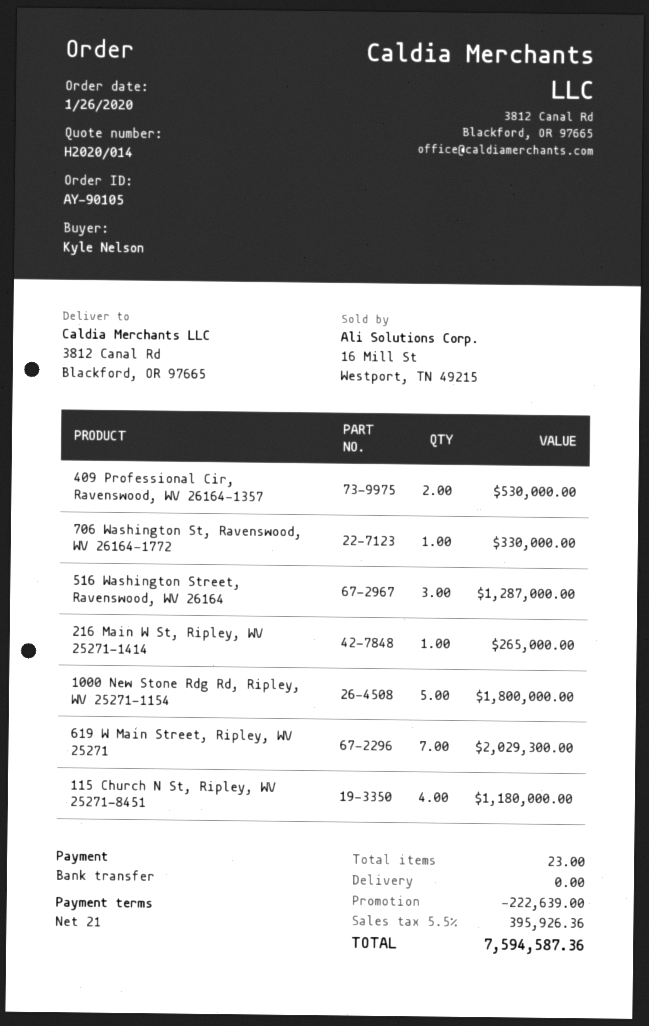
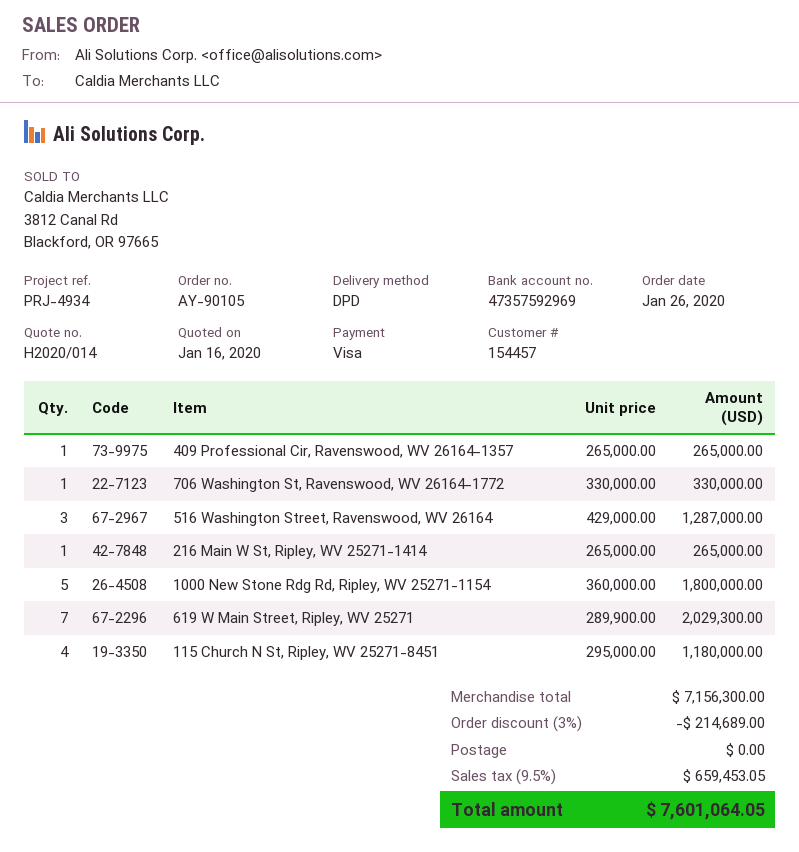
payment method: bank transfer -> Visa
409 Professional Cir, Ravenswood, WV 26164-1357: 2 for 530000.00 -> 1 for 265000.00
discount: 222639.00 -> 214689.00
tax: 5.5% = 395926.36 -> 9.5% = 659453.05
total: 7594587.36 -> 7601064.05

